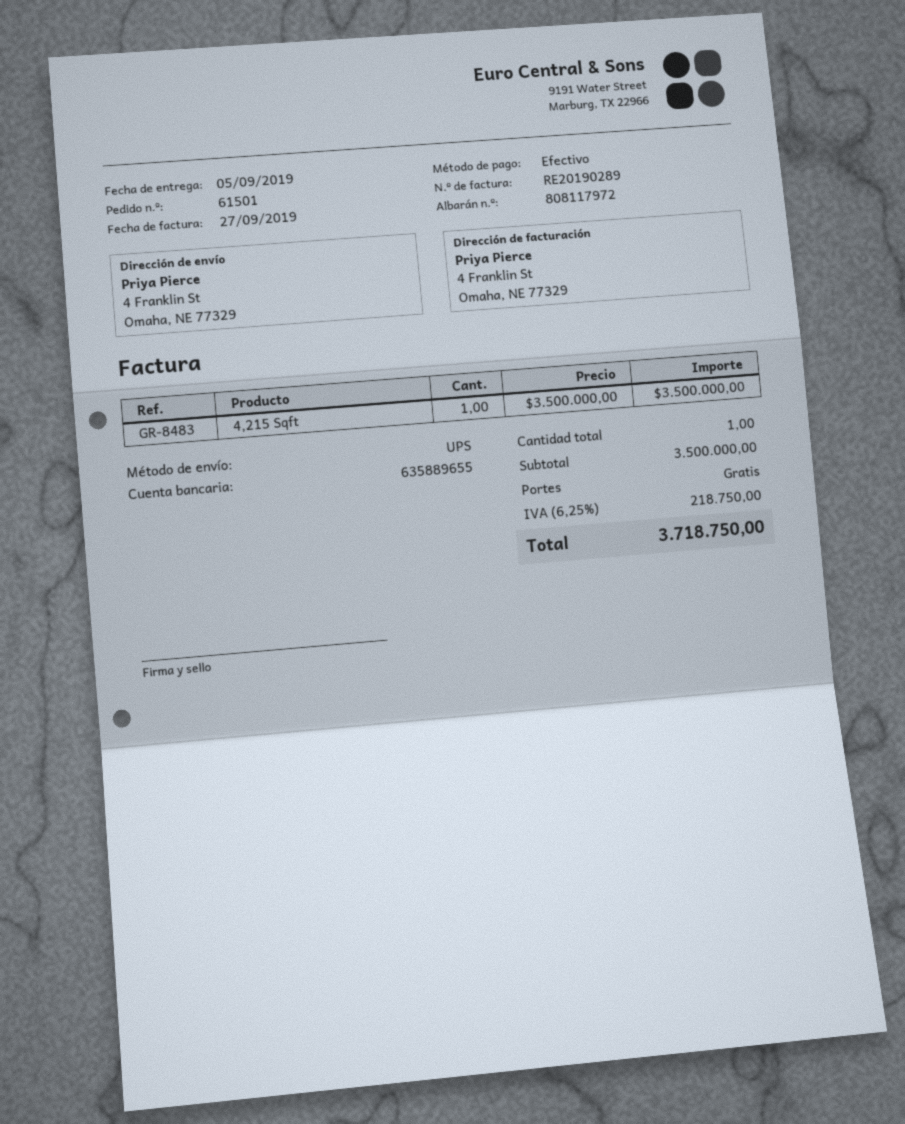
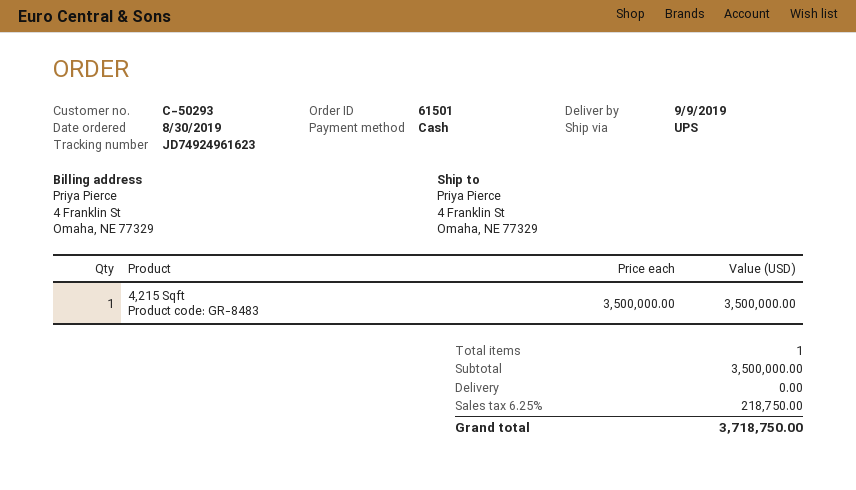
delivery date: 2019-09-05 -> 2019-09-09

